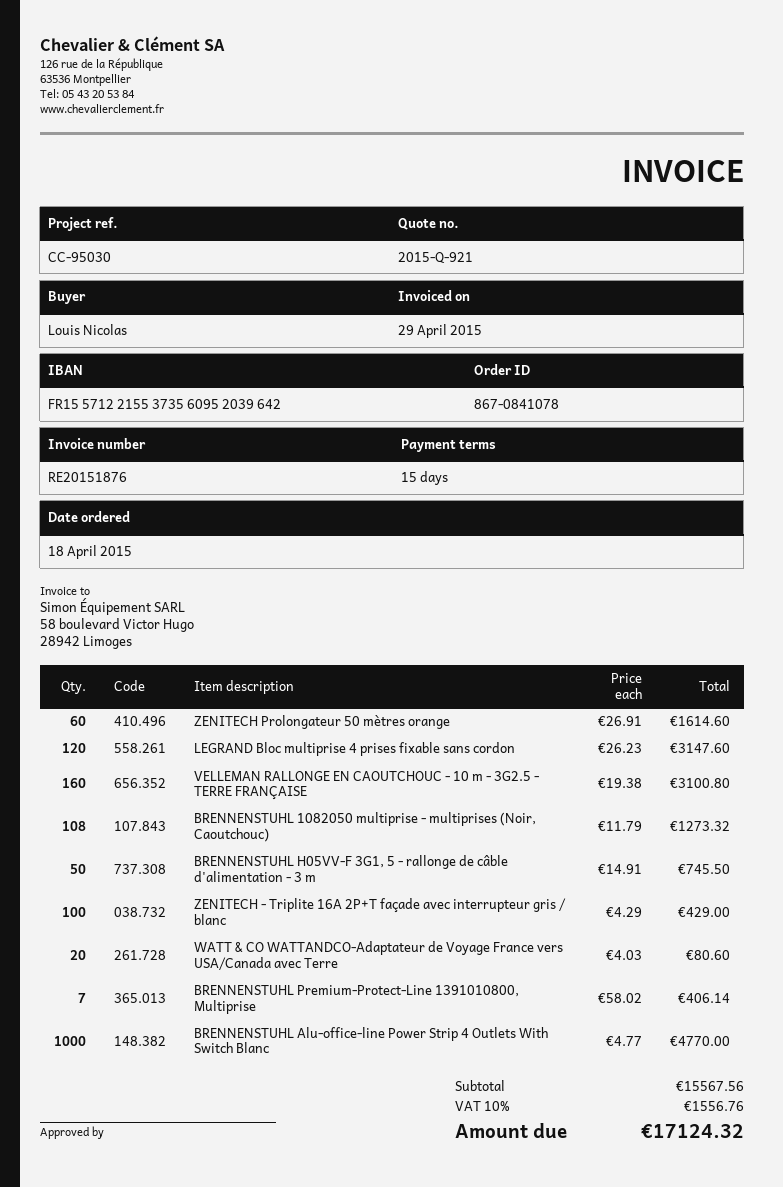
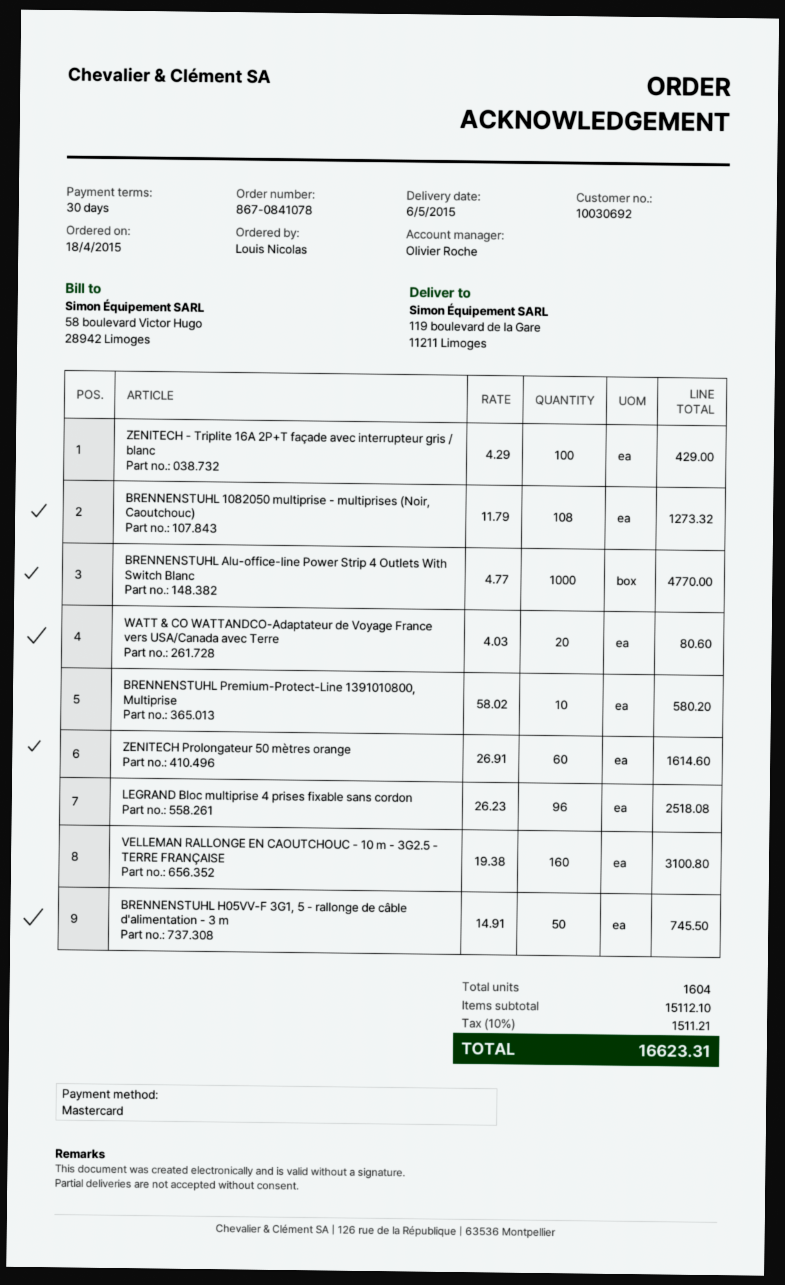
payment terms: 15 days -> 30 days
LEGRAND Bloc multiprise 4 prises fixable sans cordon: 120 x 26.23 = 3147.60 -> 96 x 26.23 = 2518.08
BRENNENSTUHL Premium-Protect-Line 1391010800, Multiprise: 7 x 58.02 = 406.14 -> 10 x 58.02 = 580.20
subtotal: 15567.56 -> 15112.10
tax: 10% = 1556.76 -> 10% = 1511.21
total: 17124.32 -> 16623.31

